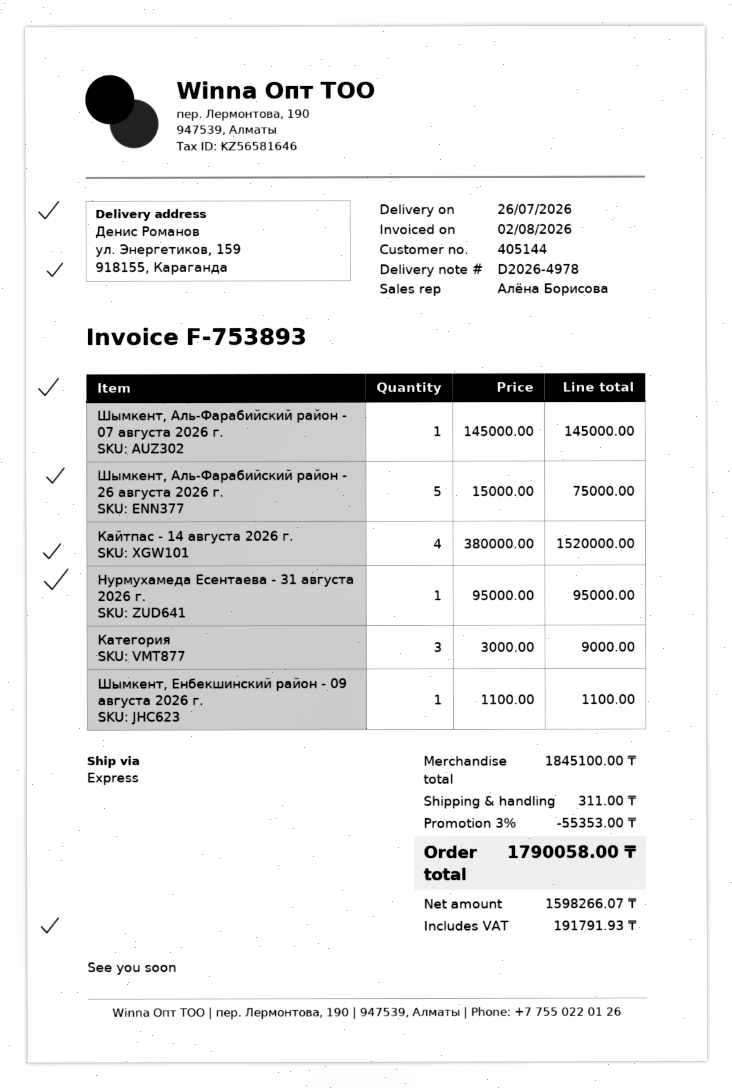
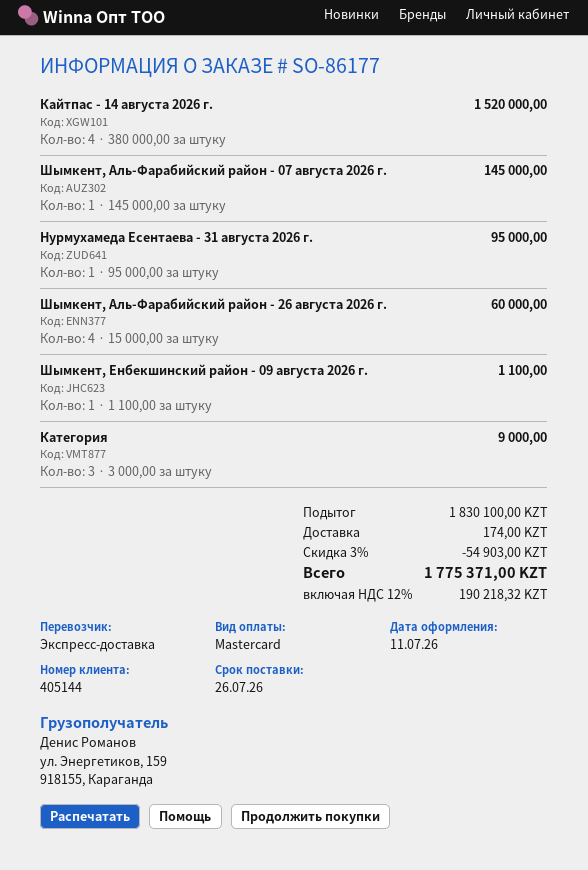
Шымкент, Аль-Фарабийский район - 26 августа 2026 г.: 5 x 15000.00 = 75000.00 -> 4 x 15000.00 = 60000.00
subtotal: 1845100.00 -> 1830100.00
discount: 3% = 55353.00 -> 3% = 54903.00
shipping: 311.00 -> 174.00
tax: 191791.93 -> 190218.32
total: 1790058.00 -> 1775371.00

